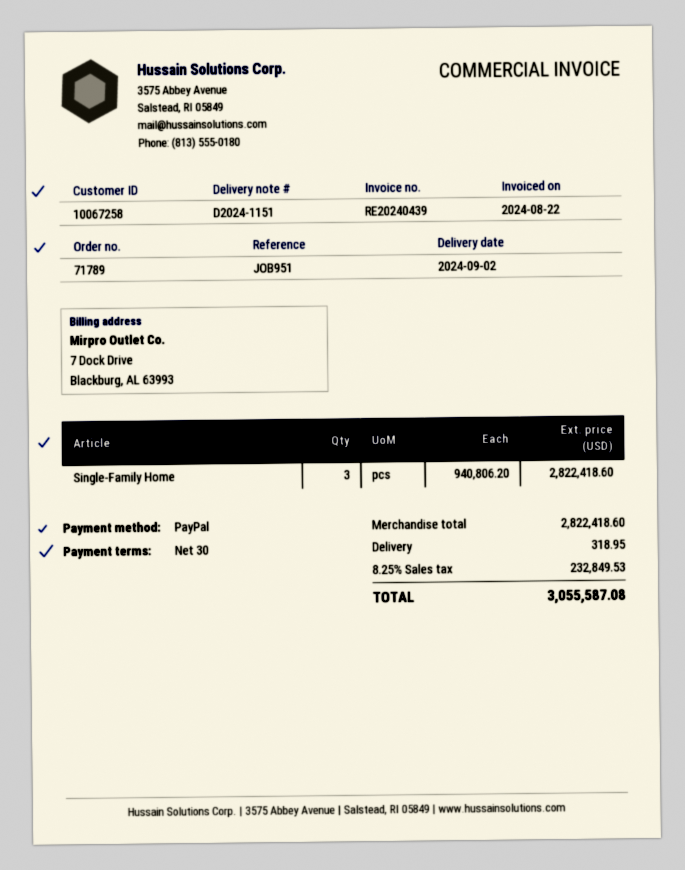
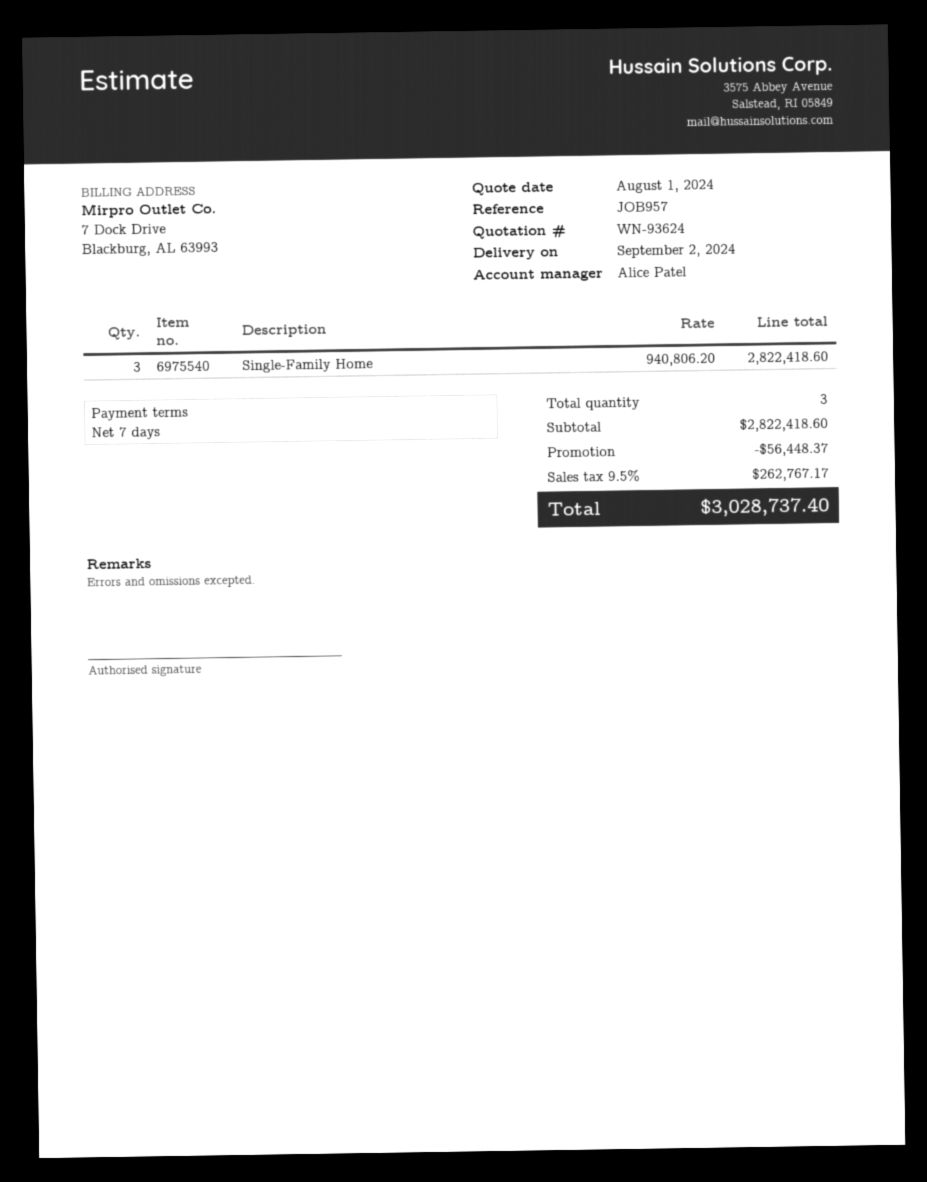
payment terms: 30 days -> 7 days
reference: JOB951 -> JOB957
discount: none -> 56448.37
shipping: 318.95 -> none
tax: 8.25% = 232849.53 -> 9.5% = 262767.17
total: 3055587.08 -> 3028737.40

